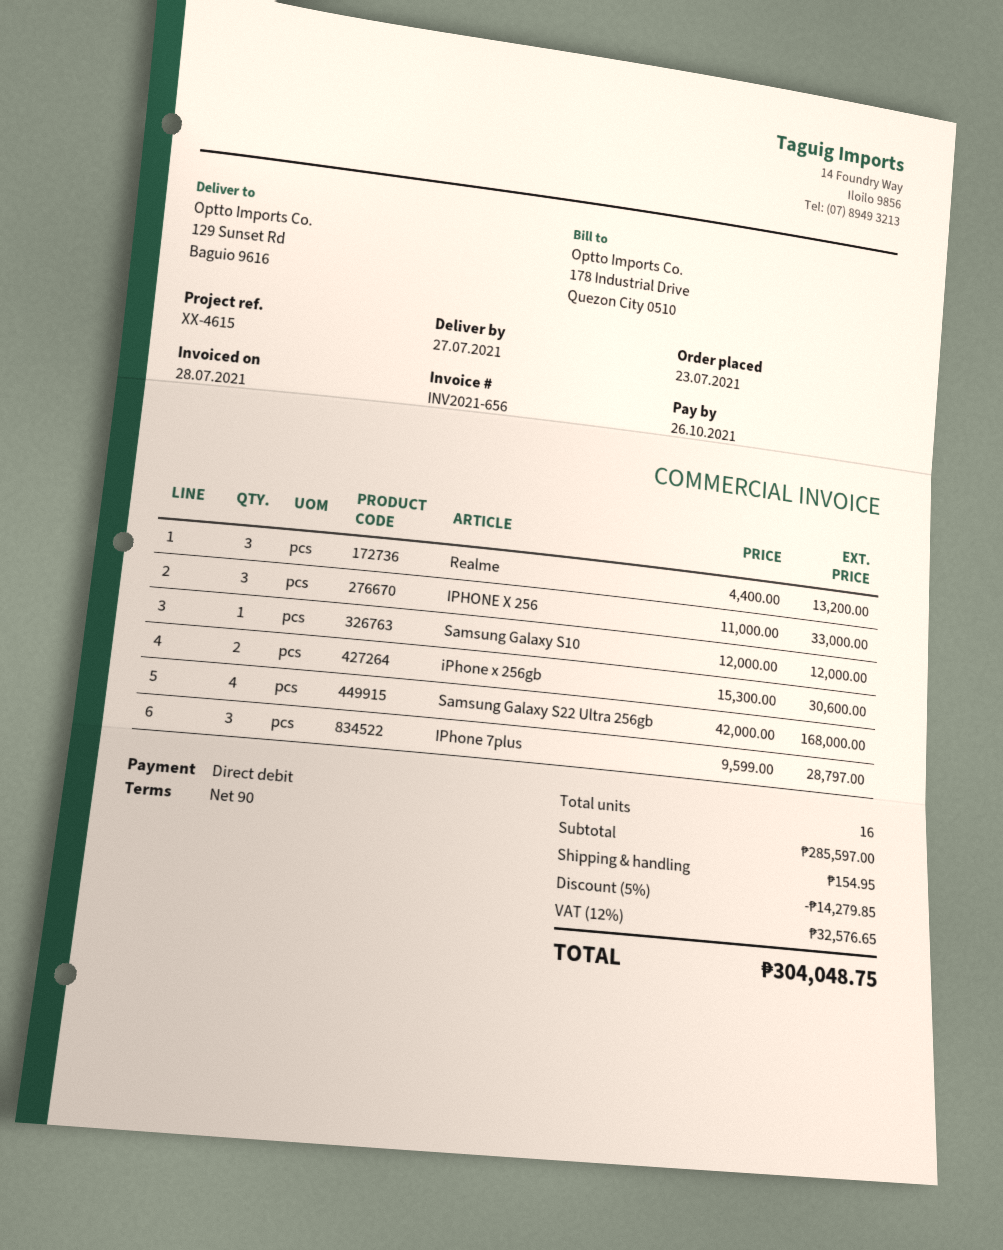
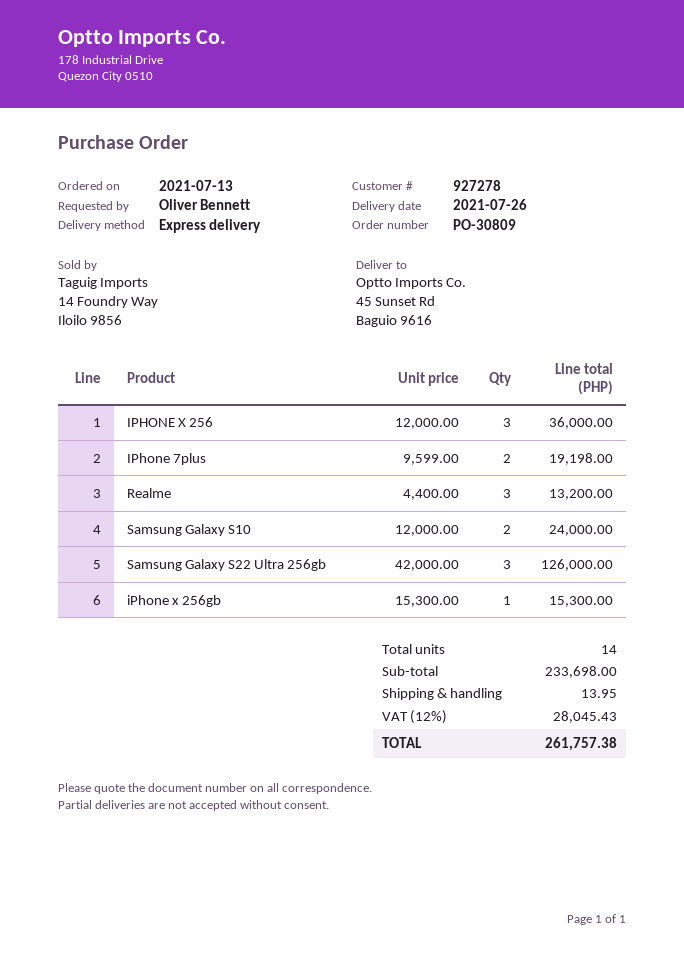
order date: 2021-07-23 -> 2021-07-13
delivery date: 2021-07-27 -> 2021-07-26
ship to: 129 Sunset Rd, Baguio 9616 -> 45 Sunset Rd, Baguio 9616
IPHONE X 256: 3 x 11000.00 = 33000.00 -> 3 x 12000.00 = 36000.00
Samsung Galaxy S10: 1 x 12000.00 = 12000.00 -> 2 x 12000.00 = 24000.00
iPhone x 256gb: 2 x 15300.00 = 30600.00 -> 1 x 15300.00 = 15300.00
Samsung Galaxy S22 Ultra 256gb: 4 x 42000.00 = 168000.00 -> 3 x 42000.00 = 126000.00
IPhone 7plus: 3 x 9599.00 = 28797.00 -> 2 x 9599.00 = 19198.00
total quantity: 16 -> 14
subtotal: 285597.00 -> 233698.00
discount: 5% = 14279.85 -> none
shipping: 154.95 -> 13.95
tax: 12% = 32576.65 -> 12% = 28045.43
total: 304048.75 -> 261757.38

